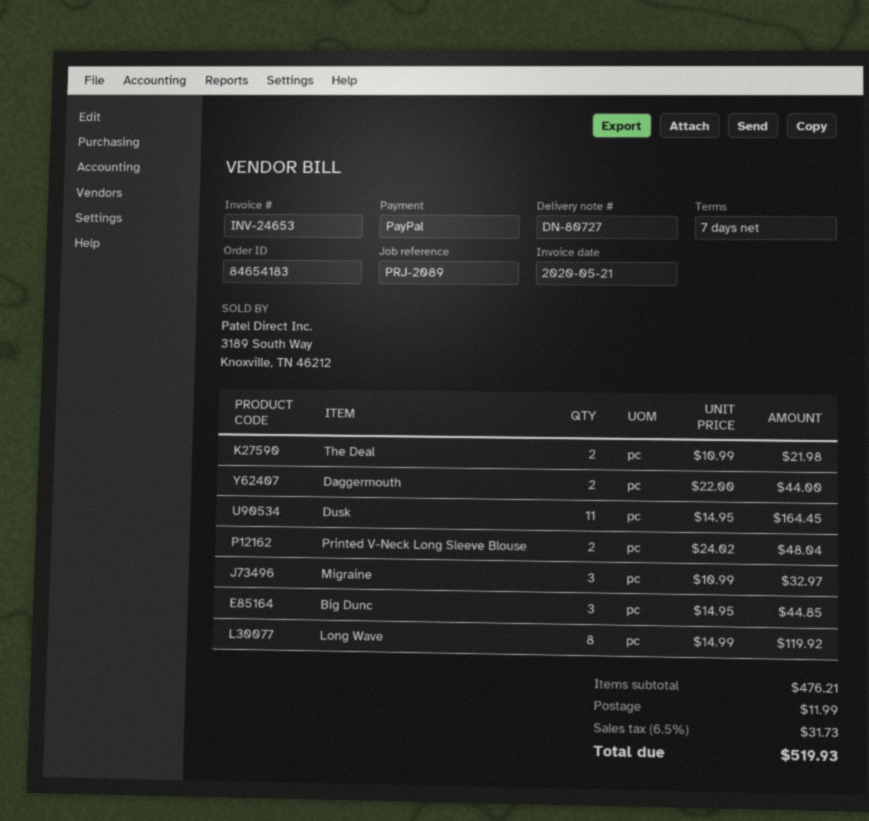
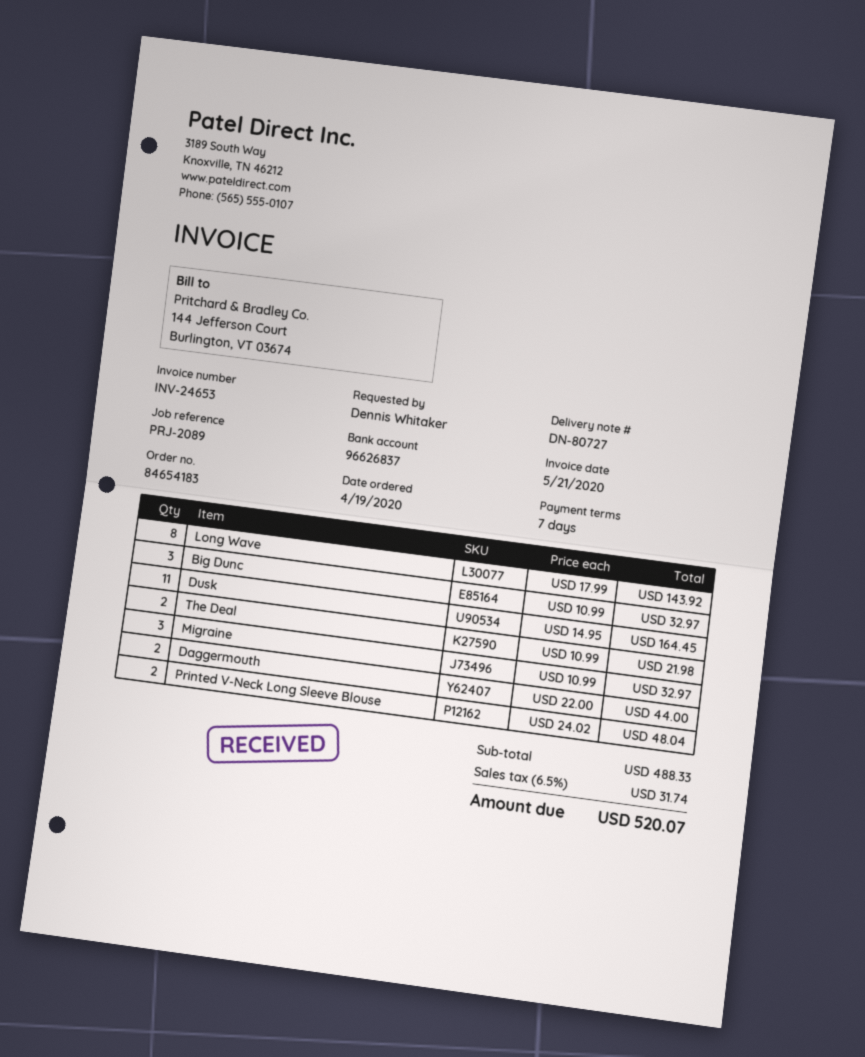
Big Dunc: 3 x 14.95 = 44.85 -> 3 x 10.99 = 32.97
Long Wave: 8 x 14.99 = 119.92 -> 8 x 17.99 = 143.92
subtotal: 476.21 -> 488.33
shipping: 11.99 -> none
tax: 6.5% = 31.73 -> 6.5% = 31.74
total: 519.93 -> 520.07

